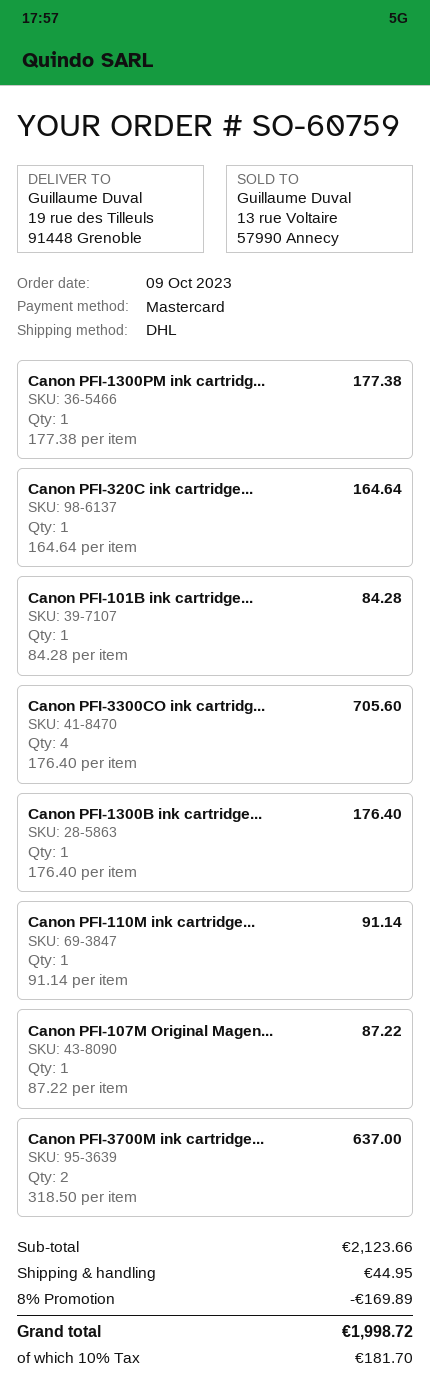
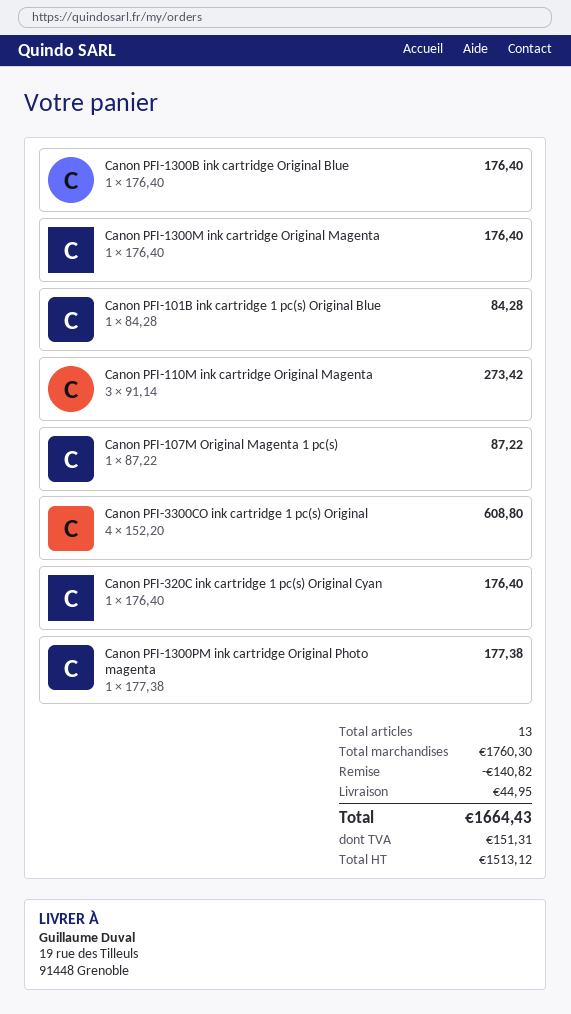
Canon PFI-320C ink cartridge...: 1 x 164.64 = 164.64 -> 1 x 176.40 = 176.40
Canon PFI-3300CO ink cartridg...: 4 x 176.40 = 705.60 -> 4 x 152.20 = 608.80
Canon PFI-110M ink cartridge...: 1 x 91.14 = 91.14 -> 3 x 91.14 = 273.42
Canon PFI-3700M ink cartridge...: 2 x 318.50 = 637.00 -> none
Canon PFI-1300M ink cartridge Original Magenta: none -> 1 x 176.40 = 176.40
subtotal: 2123.66 -> 1760.30
discount: 169.89 -> 140.82
tax: 181.70 -> 151.31
total: 1998.72 -> 1664.43

